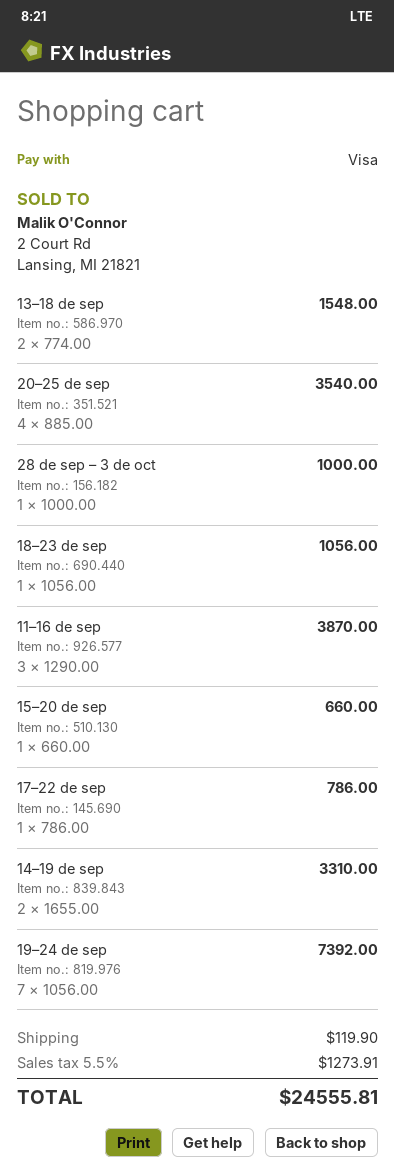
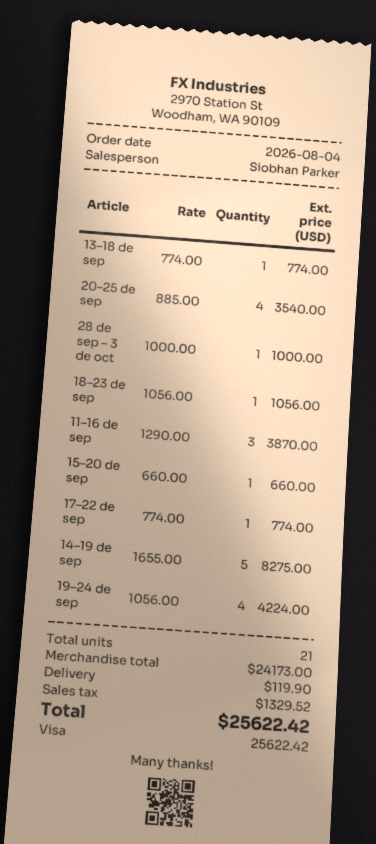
13–18 de sep: 2 x 774.00 = 1548.00 -> 1 x 774.00 = 774.00
17–22 de sep: 1 x 786.00 = 786.00 -> 1 x 774.00 = 774.00
14–19 de sep: 2 x 1655.00 = 3310.00 -> 5 x 1655.00 = 8275.00
19–24 de sep: 7 x 1056.00 = 7392.00 -> 4 x 1056.00 = 4224.00
tax: 1273.91 -> 1329.52
total: 24555.81 -> 25622.42

